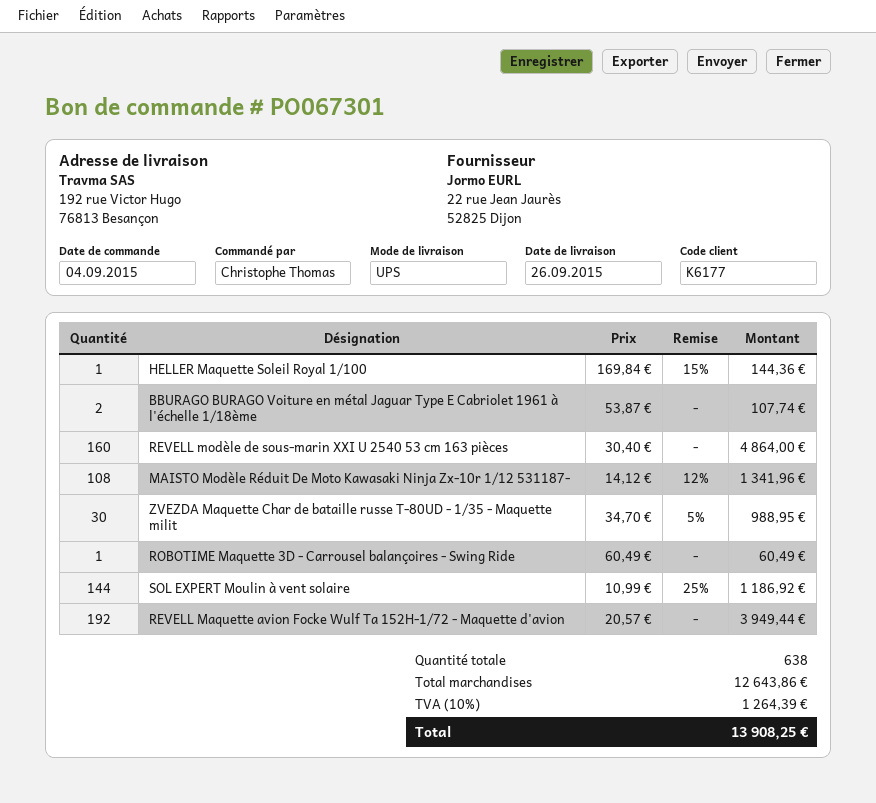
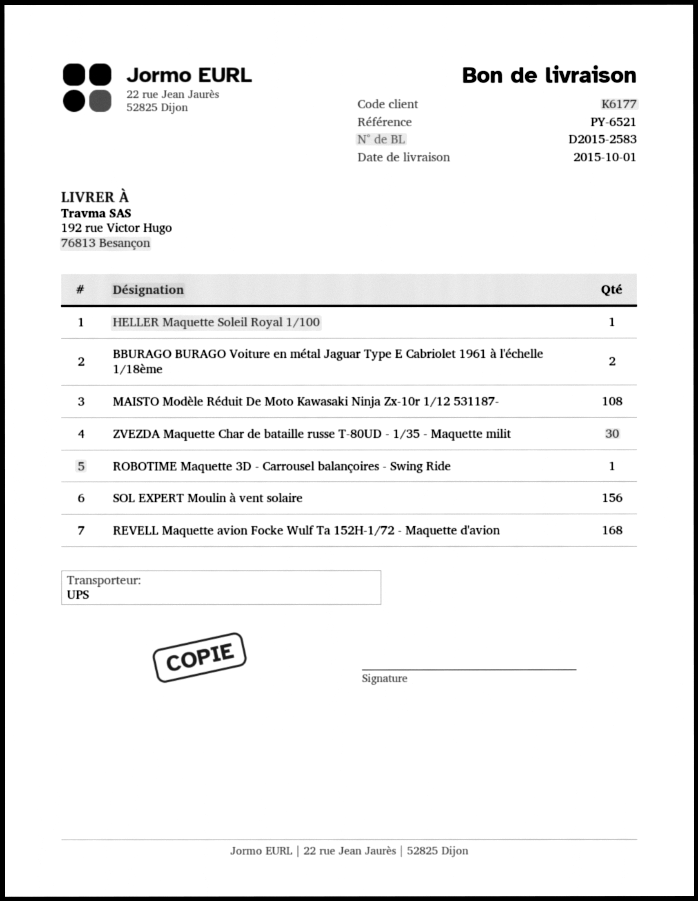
delivery date: 2015-09-26 -> 2015-10-01
REVELL modèle de sous-marin XXI U 2540 53 cm 163 pièces: 160 -> none
SOL EXPERT Moulin à vent solaire: 144 -> 156
REVELL Maquette avion Focke Wulf Ta 152H-1/72 - Maquette d'avion: 192 -> 168

